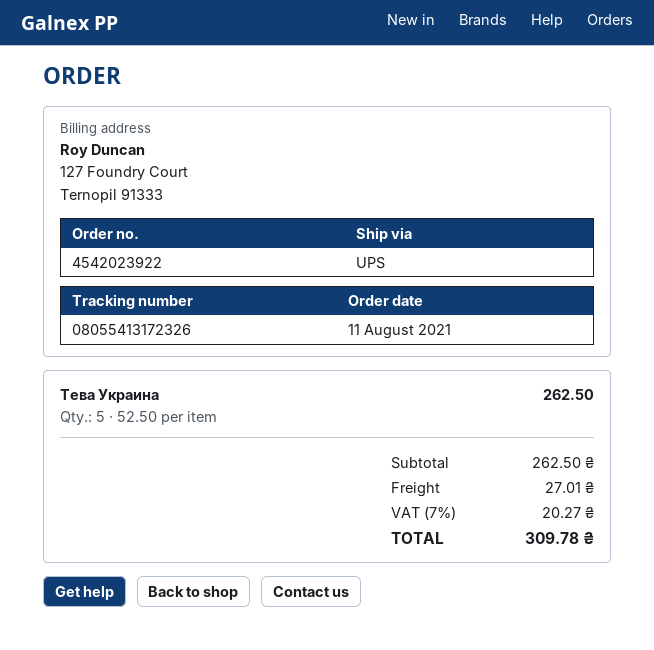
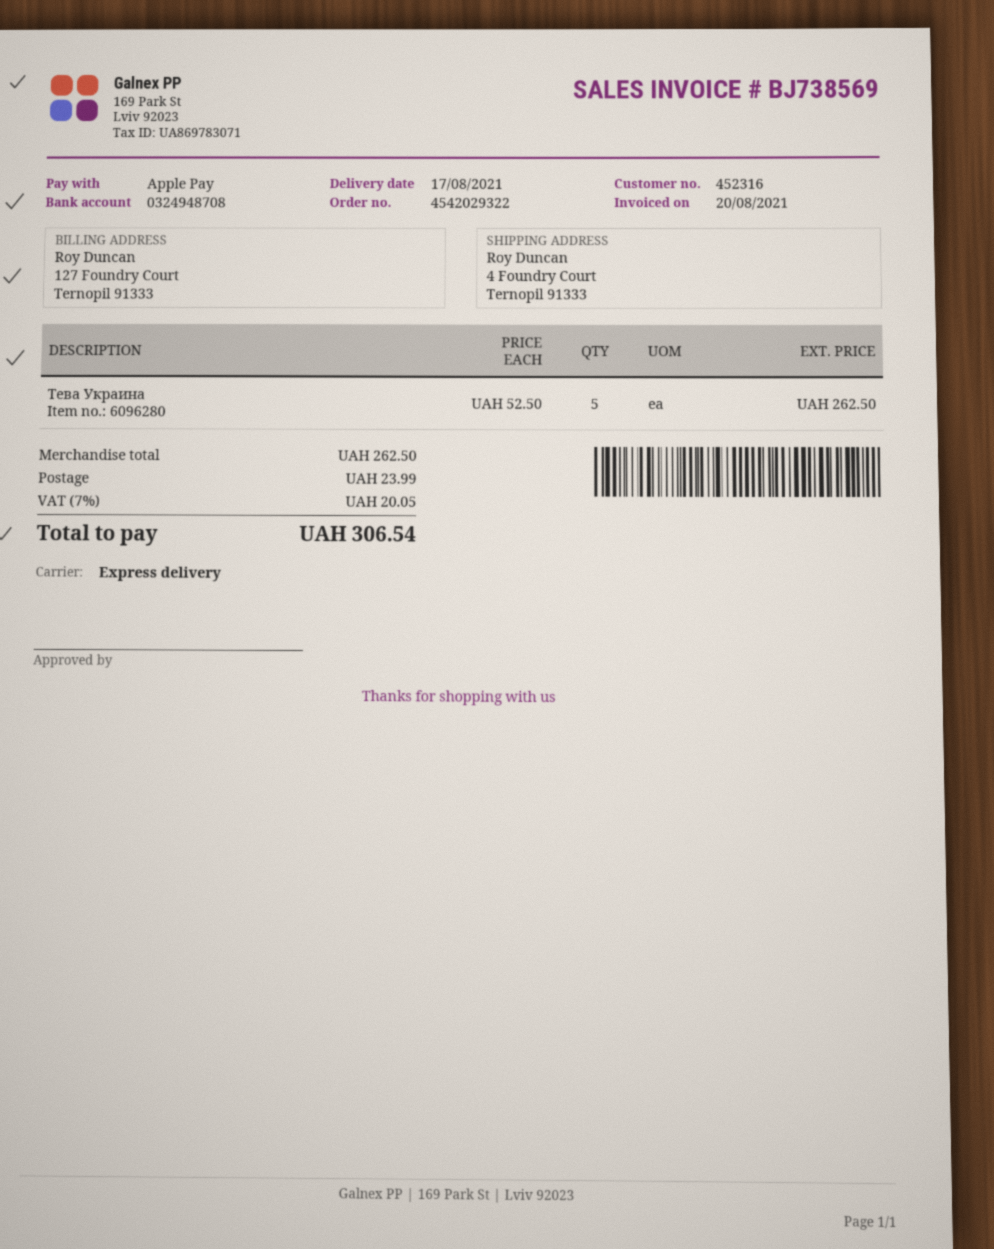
order number: 4542023922 -> 4542029322
shipping method: UPS -> express
shipping: 27.01 -> 23.99
tax: 7% = 20.27 -> 7% = 20.05
total: 309.78 -> 306.54

